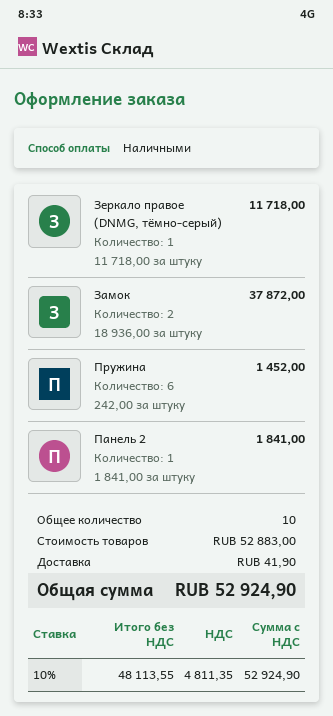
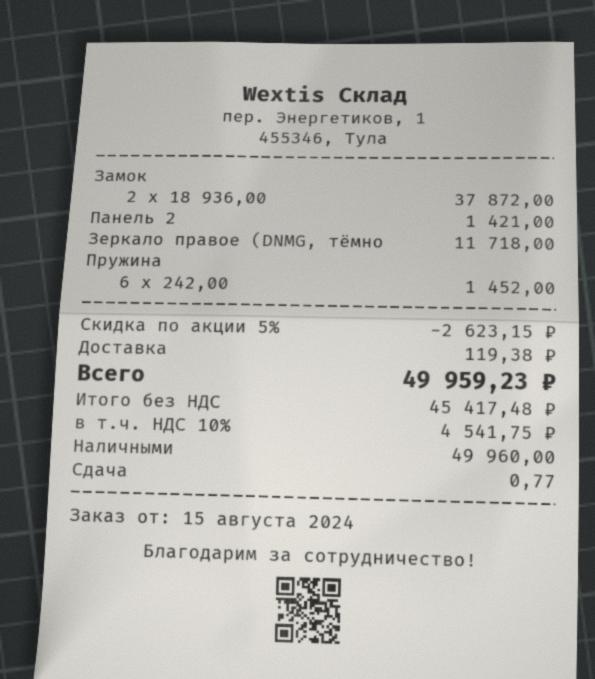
Панель 2: 1 x 1841.00 = 1841.00 -> 1 x 1421.00 = 1421.00
discount: none -> 5% = 2623.15
shipping: 41.90 -> 119.38
net: 48113.55 -> 45417.48
tax: 10% = 4811.35 -> 10% = 4541.75
total: 52924.90 -> 49959.23

